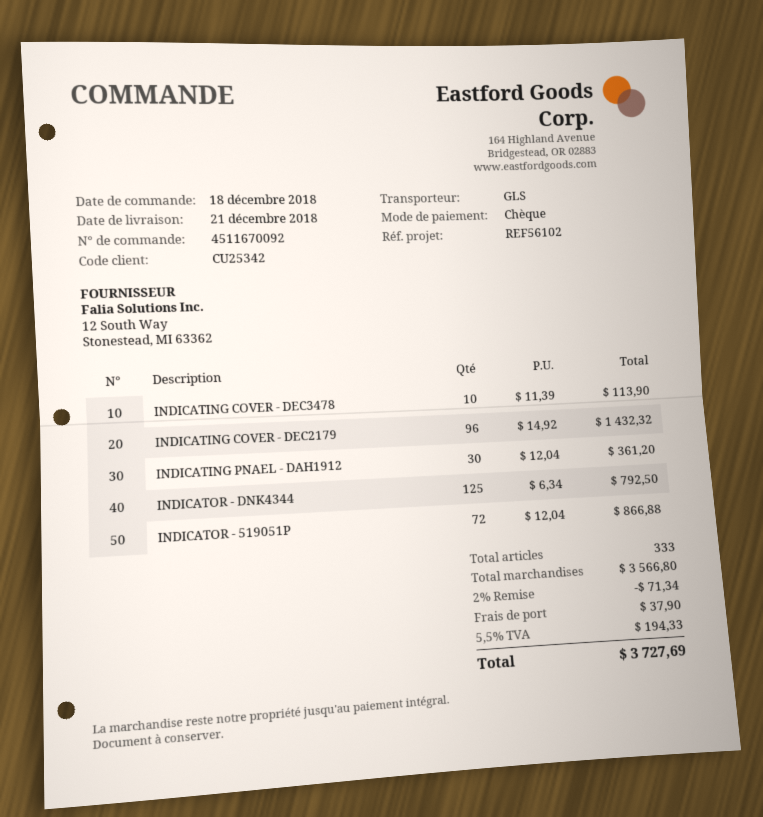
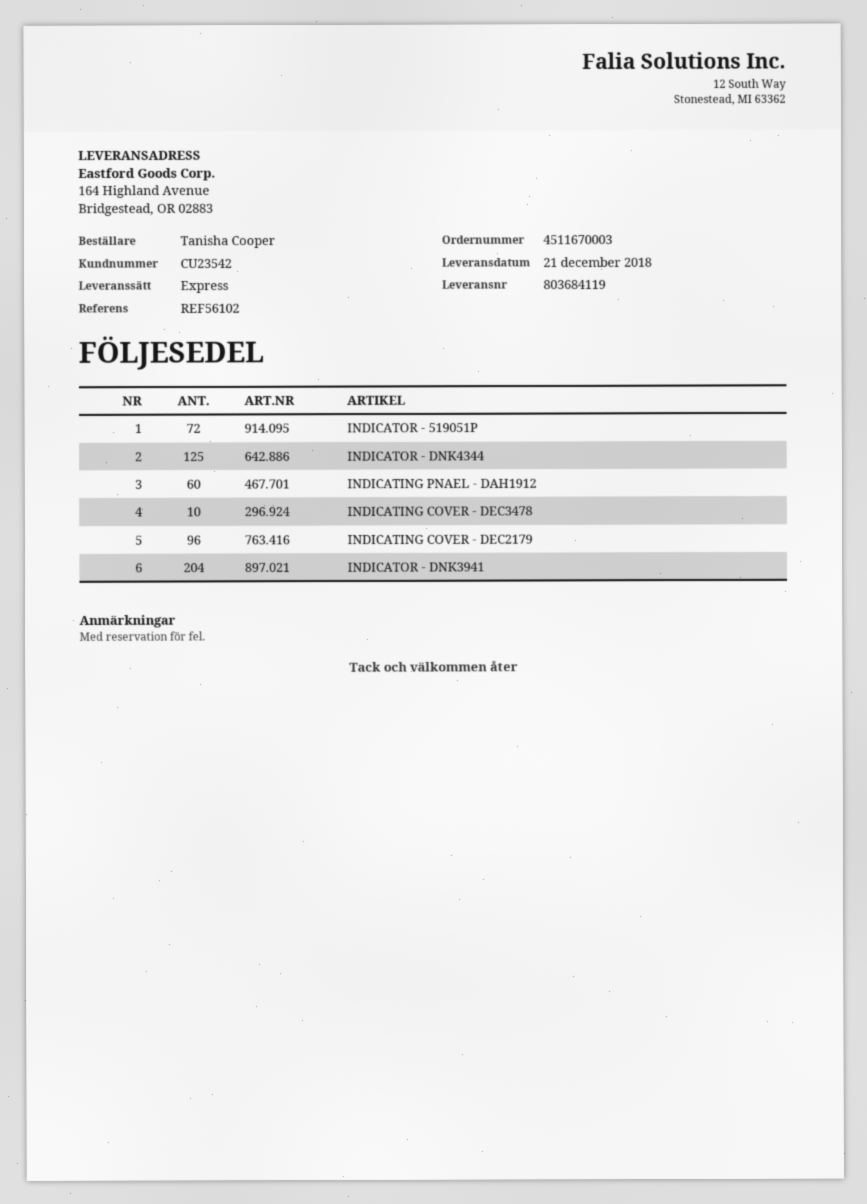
order number: 4511670092 -> 4511670003
customer number: CU25342 -> CU23542
shipping method: GLS -> express
INDICATING PNAEL - DAH1912: 30 -> 60
INDICATOR - DNK3941: none -> 204

